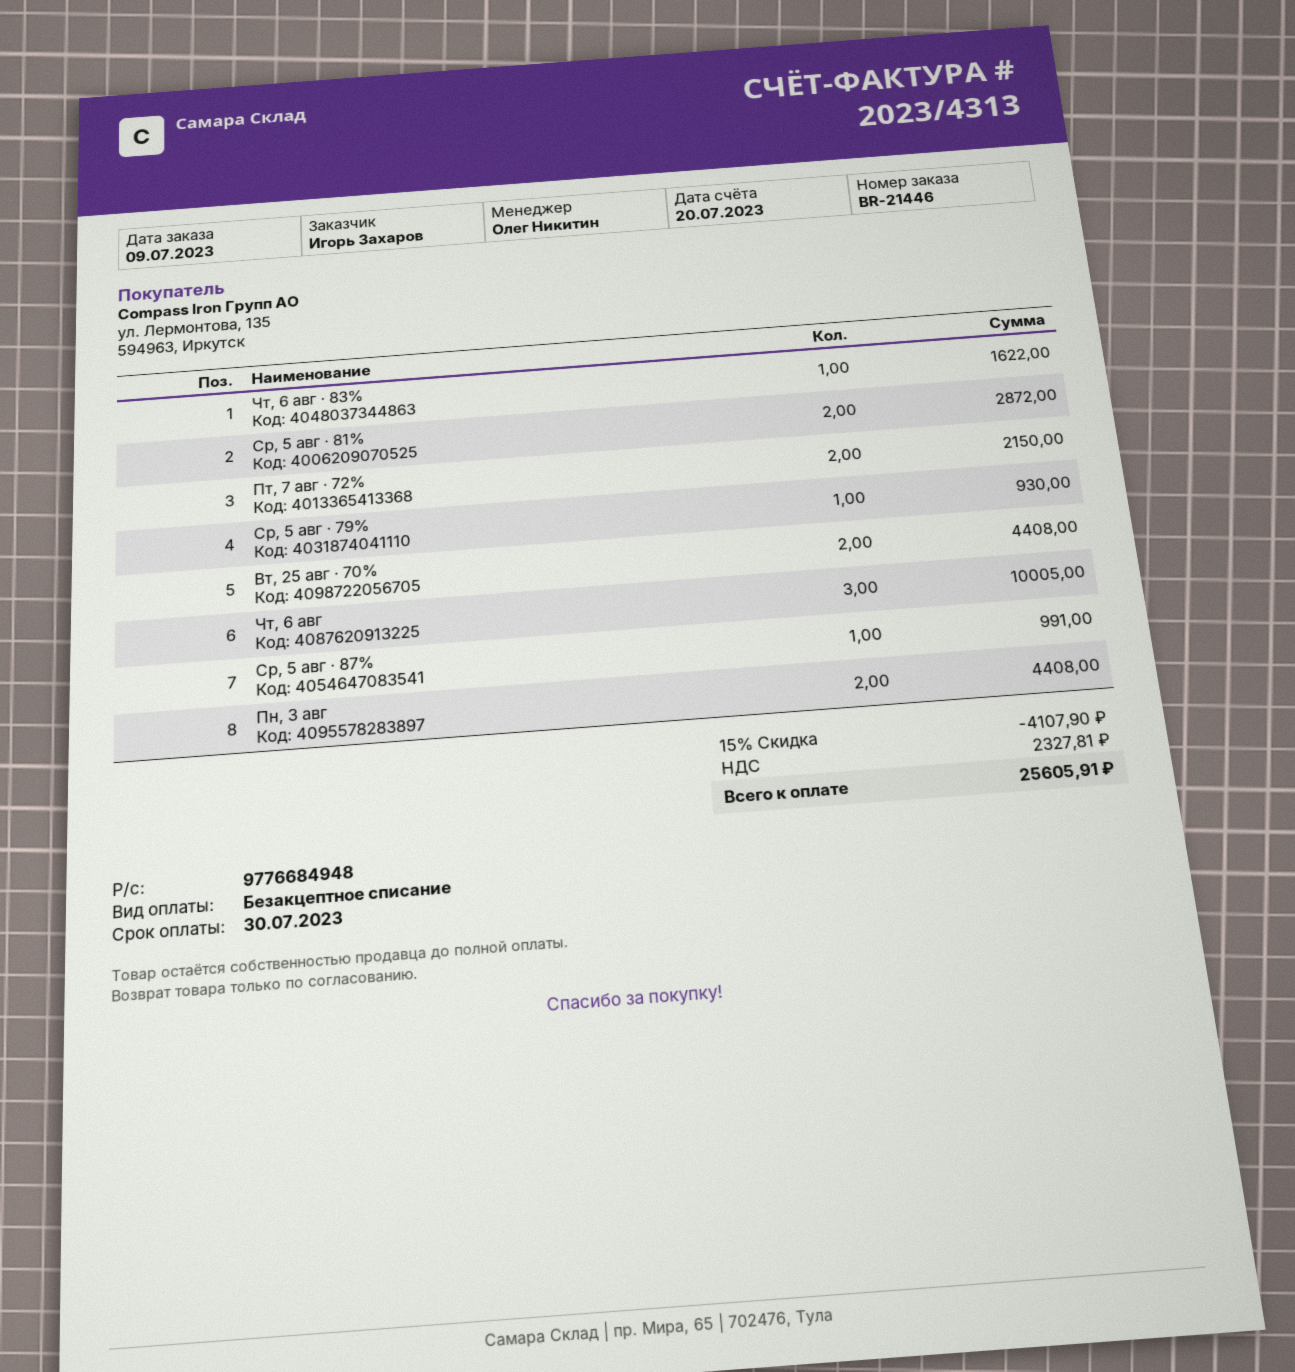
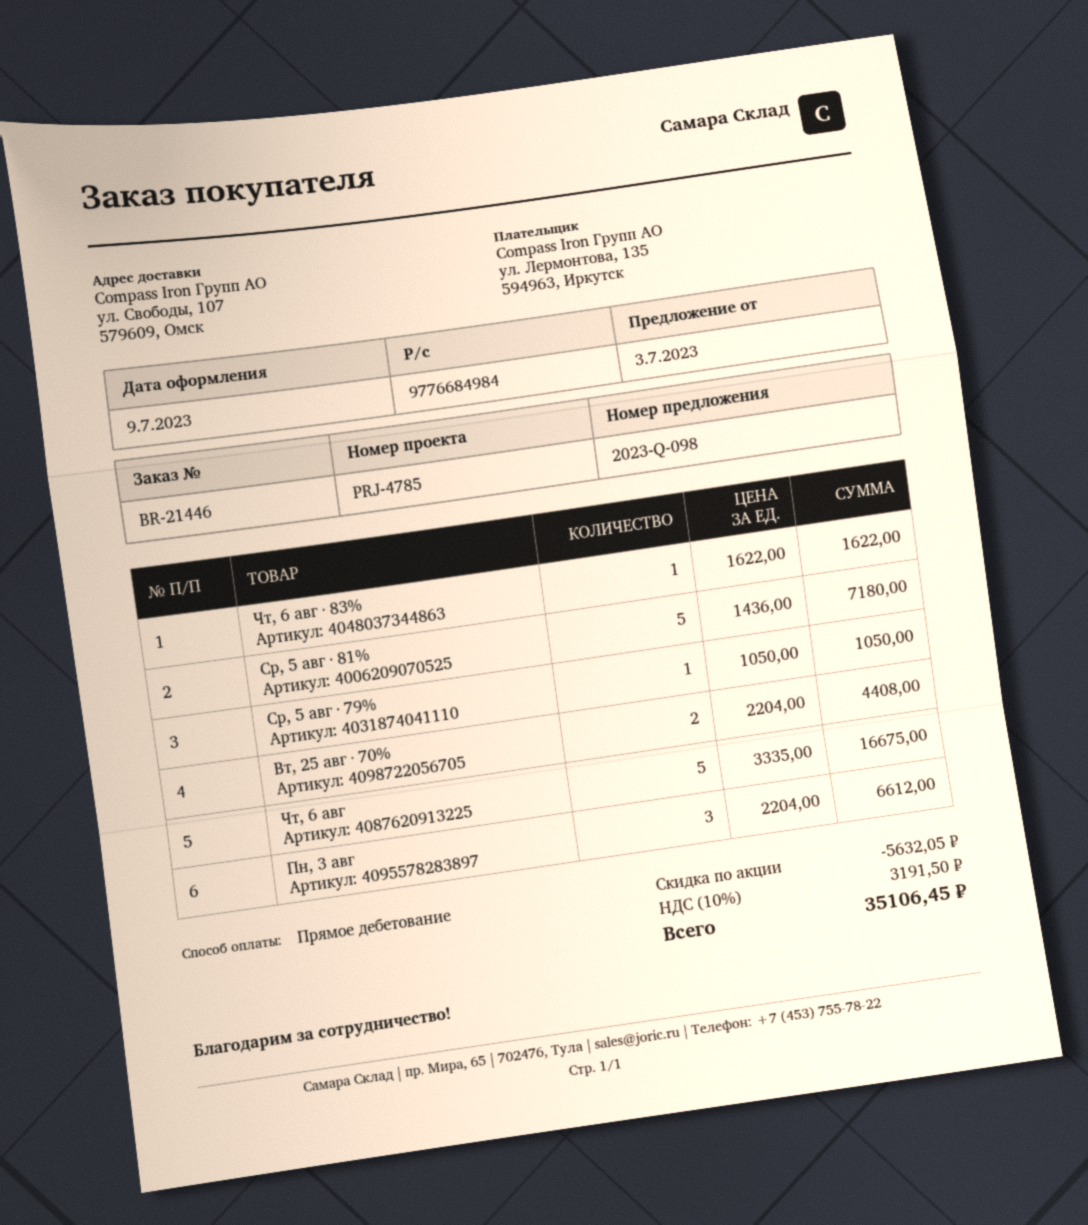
bank account: 9776684948 -> 9776684984
Ср, 5 авг · 81%: 2 for 2872.00 -> 5 for 7180.00
Пт, 7 авг · 72%: 2 for 2150.00 -> none
Ср, 5 авг · 79%: 1 for 930.00 -> 1 for 1050.00
Чт, 6 авг: 3 for 10005.00 -> 5 for 16675.00
Ср, 5 авг · 87%: 1 for 991.00 -> none
Пн, 3 авг: 2 for 4408.00 -> 3 for 6612.00
discount: 4107.90 -> 5632.05
tax: 2327.81 -> 3191.50
total: 25605.91 -> 35106.45

